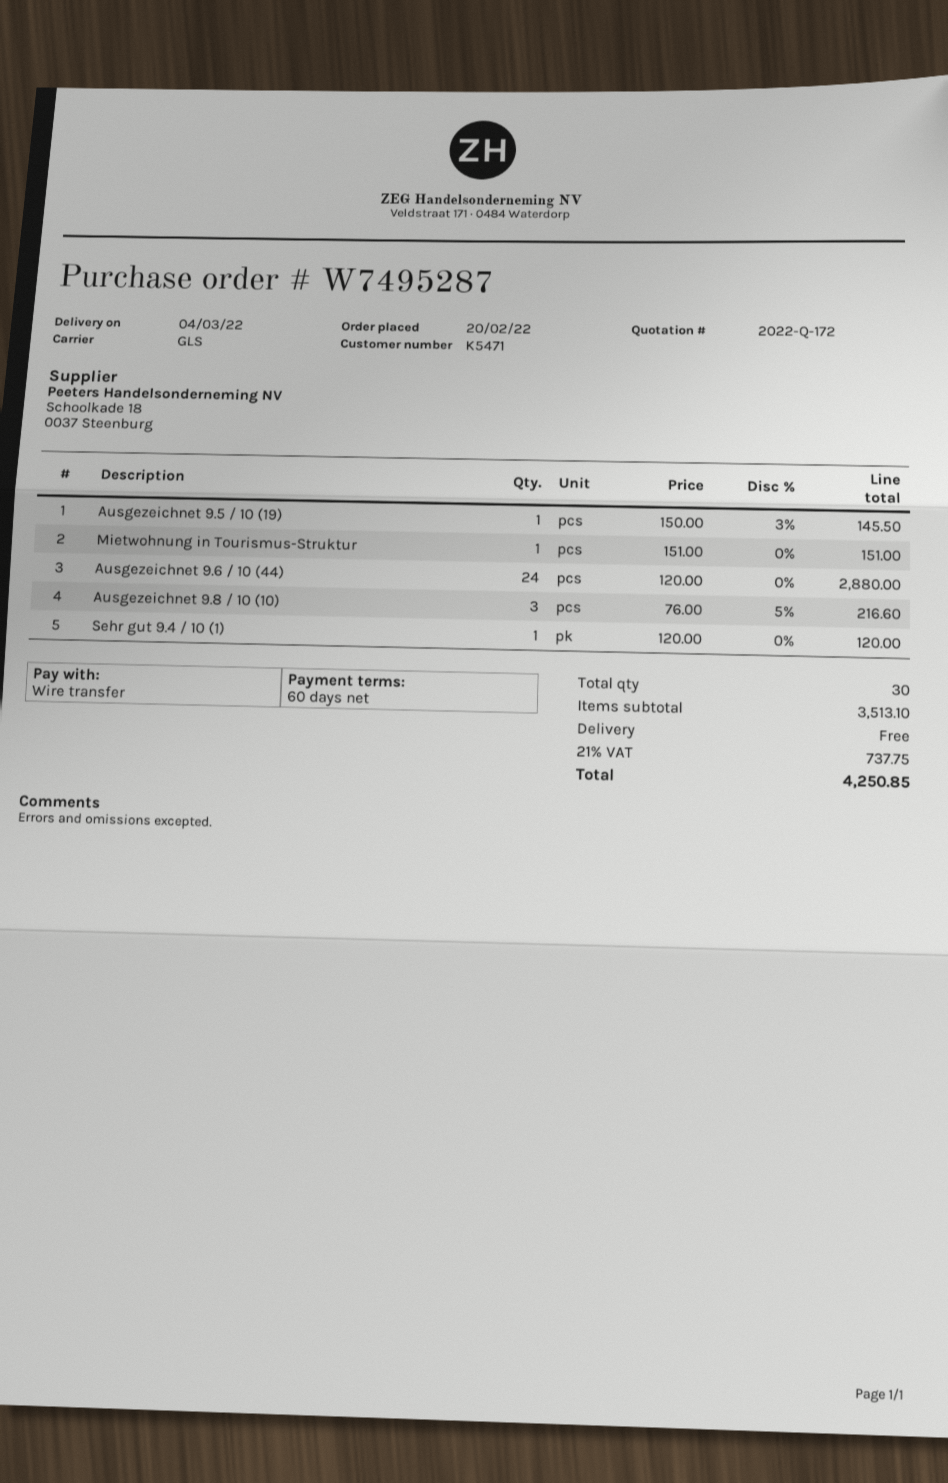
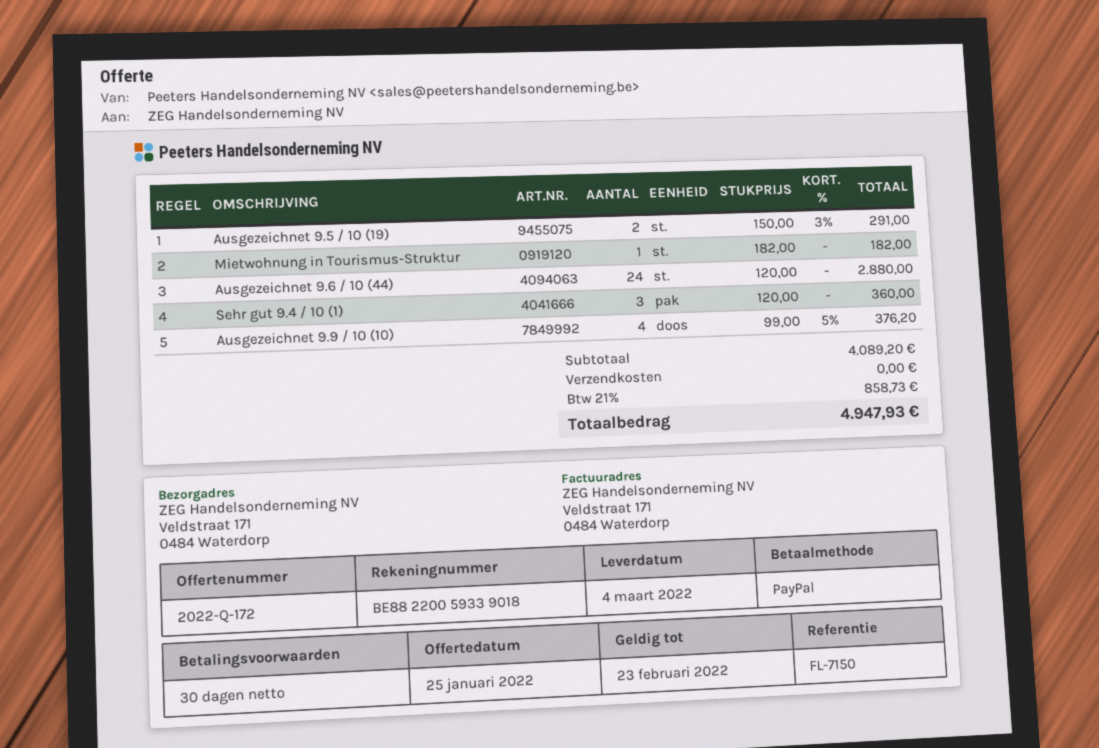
payment terms: 60 days -> 30 days
payment method: bank transfer -> PayPal
Ausgezeichnet 9.5 / 10 (19): 1 x 150.00 - 3% = 145.50 -> 2 x 150.00 - 3% = 291.00
Mietwohnung in Tourismus-Struktur: 1 x 151.00 = 151.00 -> 1 x 182.00 = 182.00
Ausgezeichnet 9.8 / 10 (10): 3 x 76.00 - 5% = 216.60 -> none
Sehr gut 9.4 / 10 (1): 1 x 120.00 = 120.00 -> 3 x 120.00 = 360.00
Ausgezeichnet 9.9 / 10 (10): none -> 4 x 99.00 - 5% = 376.20
subtotal: 3513.10 -> 4089.20
tax: 21% = 737.75 -> 21% = 858.73
total: 4250.85 -> 4947.93

